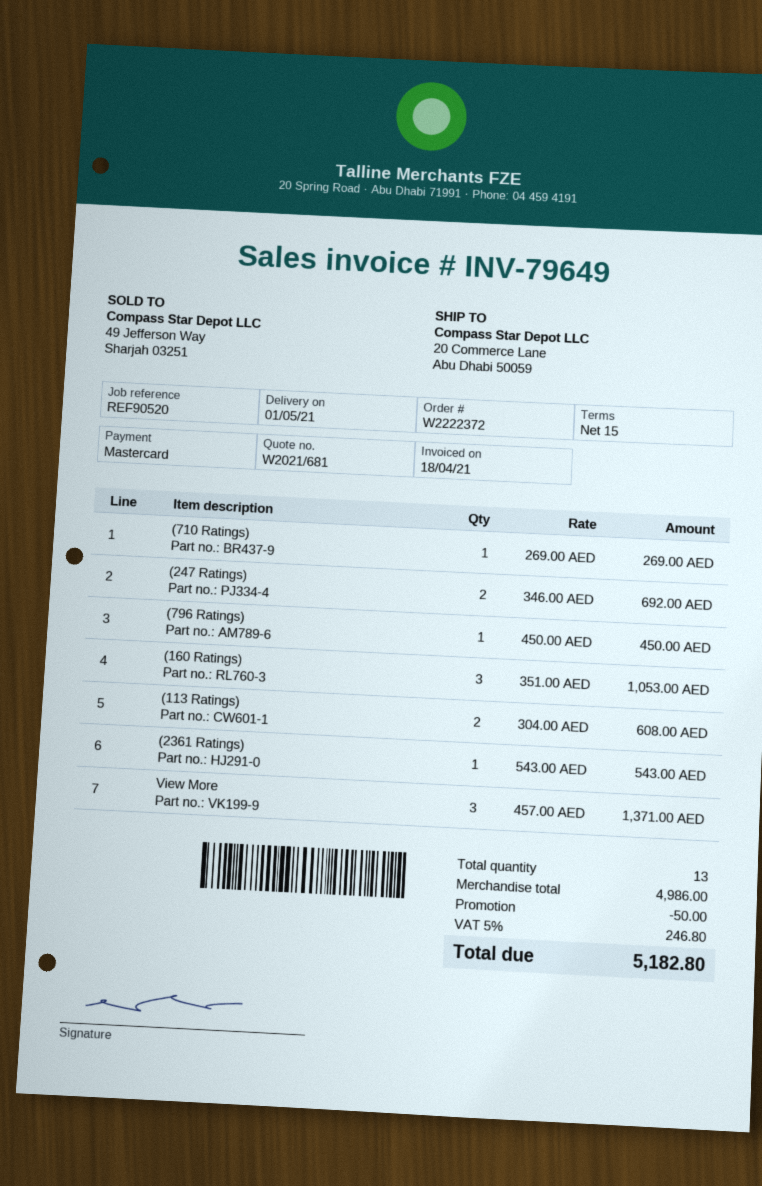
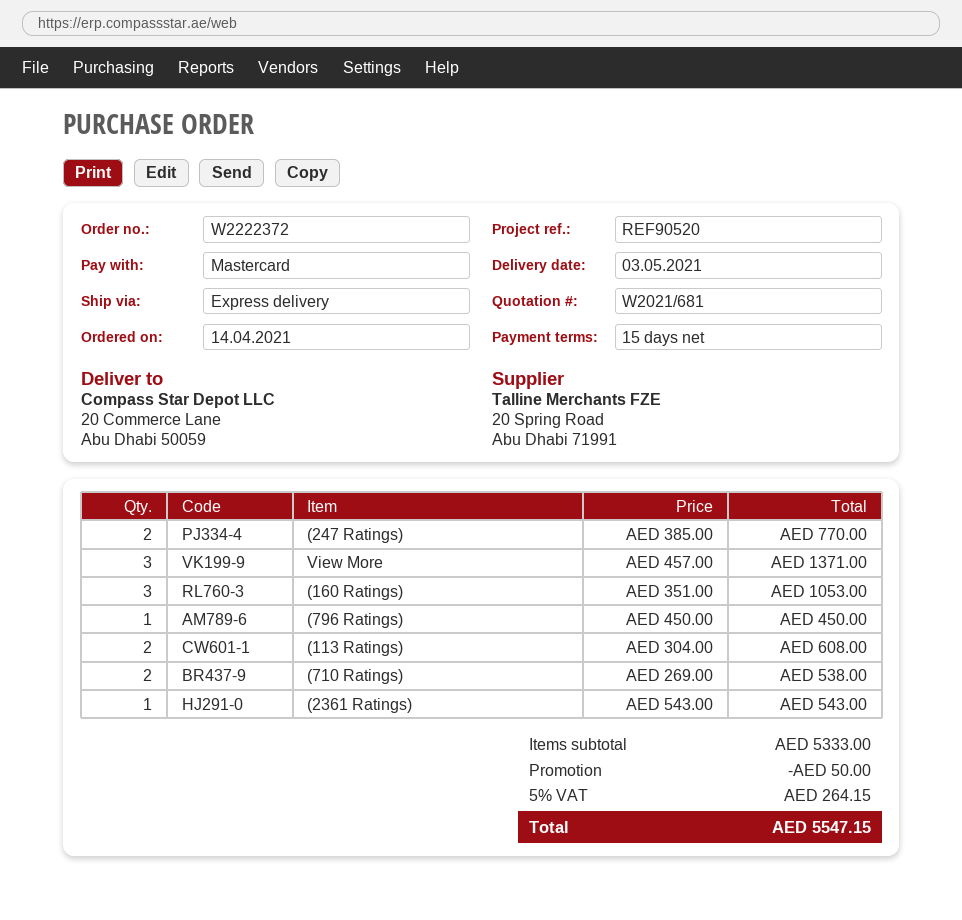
delivery date: 2021-05-01 -> 2021-05-03
(710 Ratings): 1 x 269.00 = 269.00 -> 2 x 269.00 = 538.00
(247 Ratings): 2 x 346.00 = 692.00 -> 2 x 385.00 = 770.00
subtotal: 4986.00 -> 5333.00
tax: 5% = 246.80 -> 5% = 264.15
total: 5182.80 -> 5547.15

